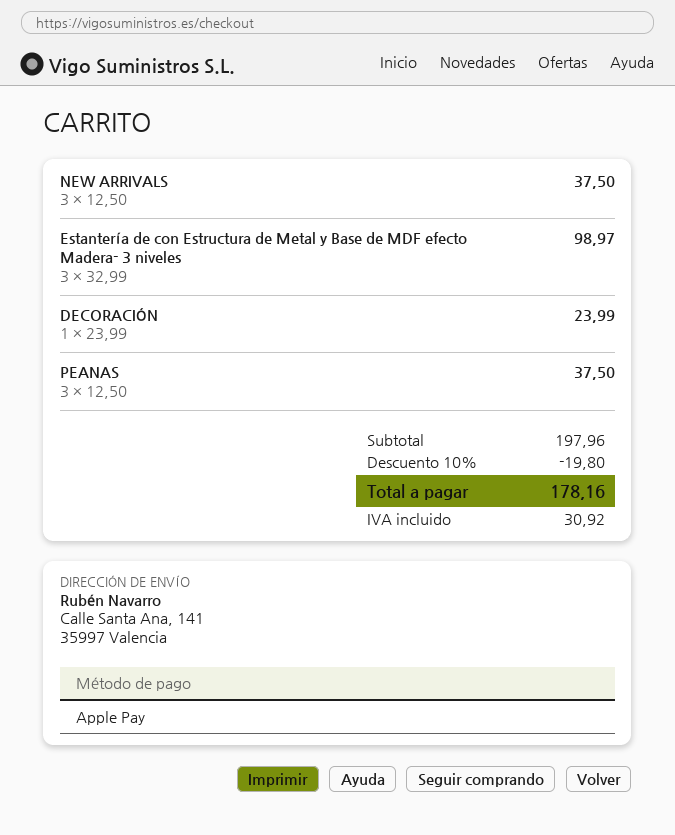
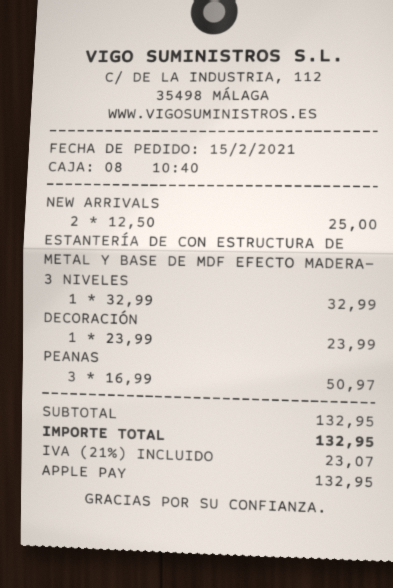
NEW ARRIVALS: 3 x 12.50 = 37.50 -> 2 x 12.50 = 25.00
Estantería de con Estructura de Metal y Base de MDF efecto Madera- 3 niveles: 3 x 32.99 = 98.97 -> 1 x 32.99 = 32.99
PEANAS: 3 x 12.50 = 37.50 -> 3 x 16.99 = 50.97
subtotal: 197.96 -> 132.95
discount: 10% = 19.80 -> none
tax: 30.92 -> 23.07
total: 178.16 -> 132.95

